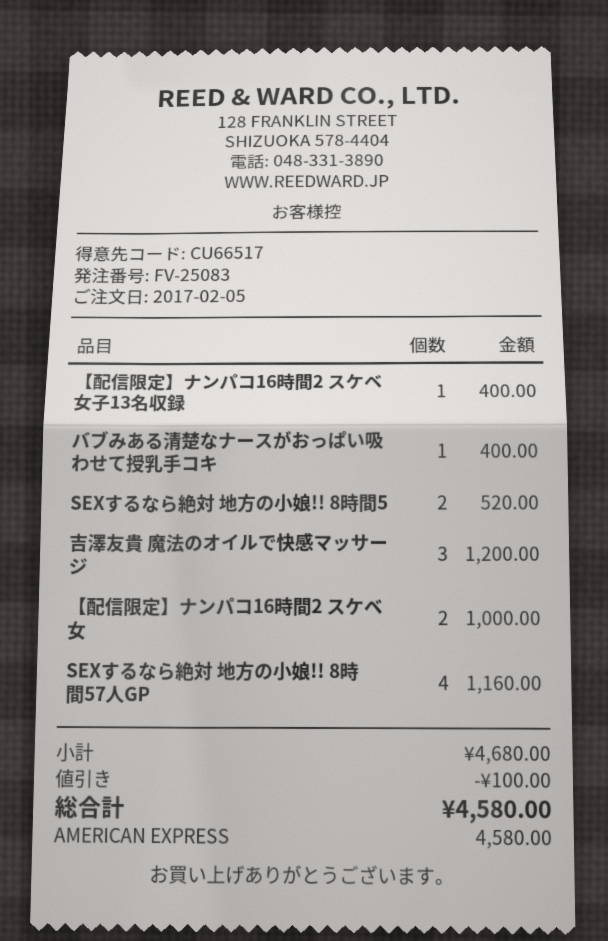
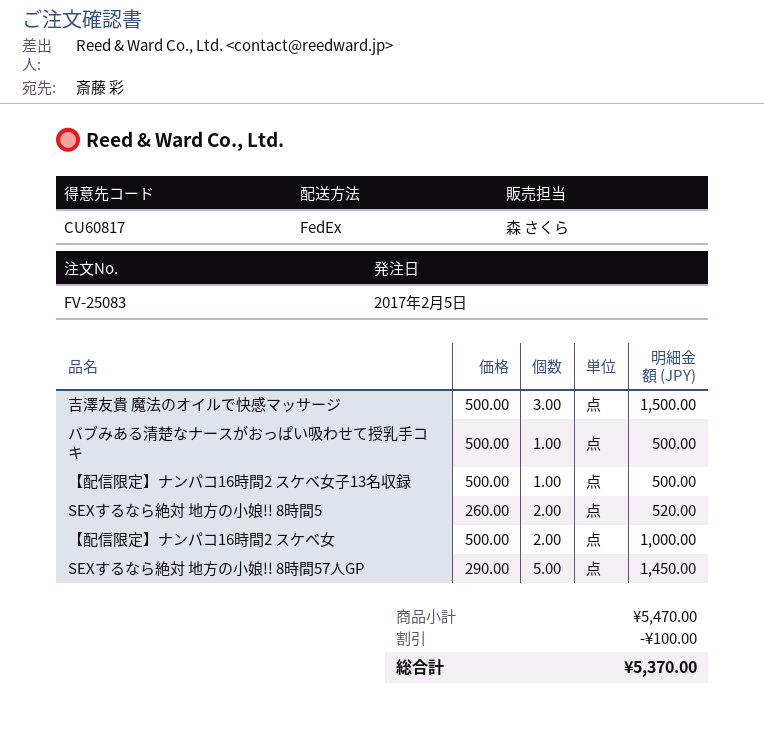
customer number: CU66517 -> CU60817
【配信限定】ナンパコ16時間2 スケベ女子13名収録: 1 for 400.00 -> 1 for 500.00
バブみある清楚なナースがおっぱい吸わせて授乳手コキ: 1 for 400.00 -> 1 for 500.00
吉澤友貴 魔法のオイルで快感マッサージ: 3 for 1200.00 -> 3 for 1500.00
SEXするなら絶対 地方の小娘!! 8時間57人GP: 4 for 1160.00 -> 5 for 1450.00
subtotal: 4680.00 -> 5470.00
total: 4580.00 -> 5370.00

